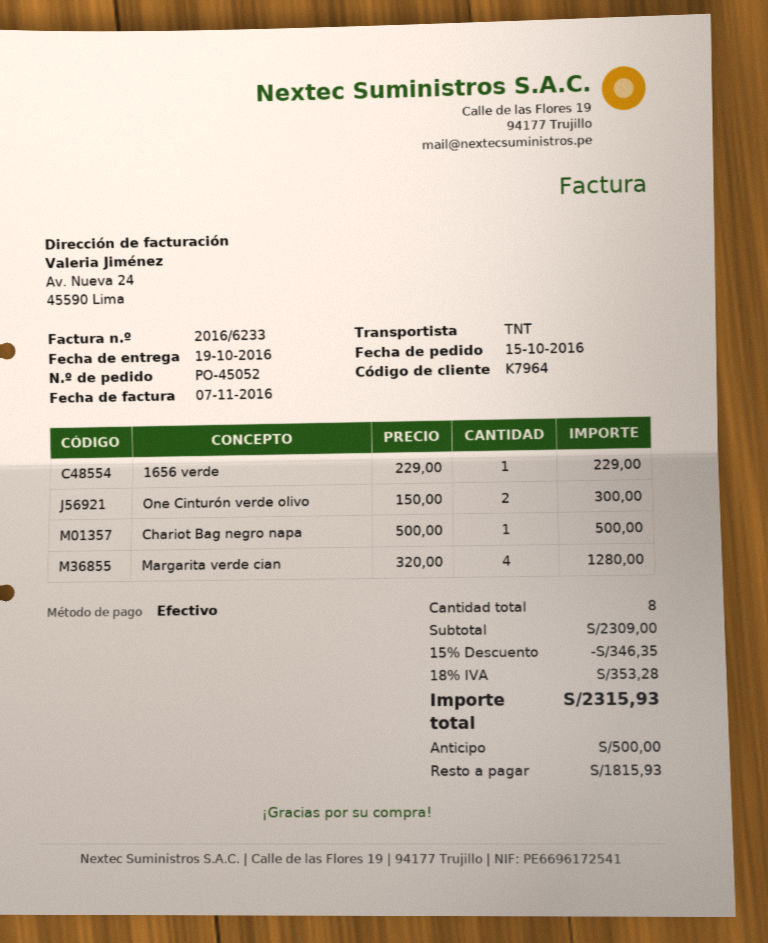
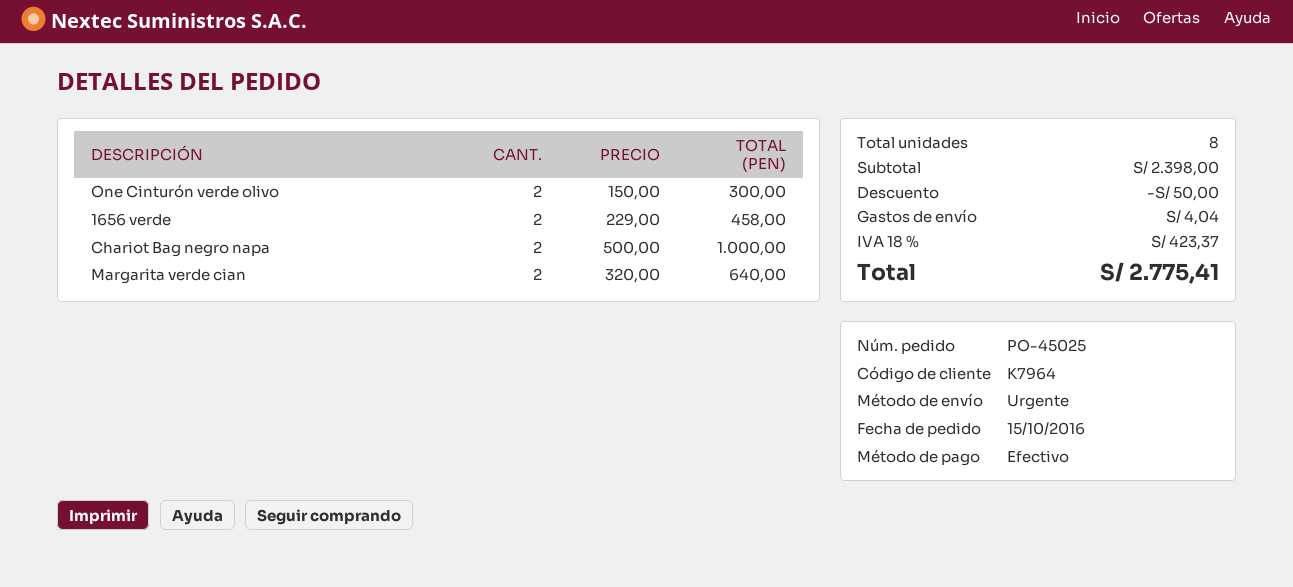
order number: PO-45052 -> PO-45025
shipping method: TNT -> express
1656 verde: 1 x 229.00 = 229.00 -> 2 x 229.00 = 458.00
Chariot Bag negro napa: 1 x 500.00 = 500.00 -> 2 x 500.00 = 1000.00
Margarita verde cian: 4 x 320.00 = 1280.00 -> 2 x 320.00 = 640.00
subtotal: 2309.00 -> 2398.00
discount: 346.35 -> 50.00
shipping: none -> 4.04
tax: 18% = 353.28 -> 18% = 423.37
total: 2315.93 -> 2775.41

